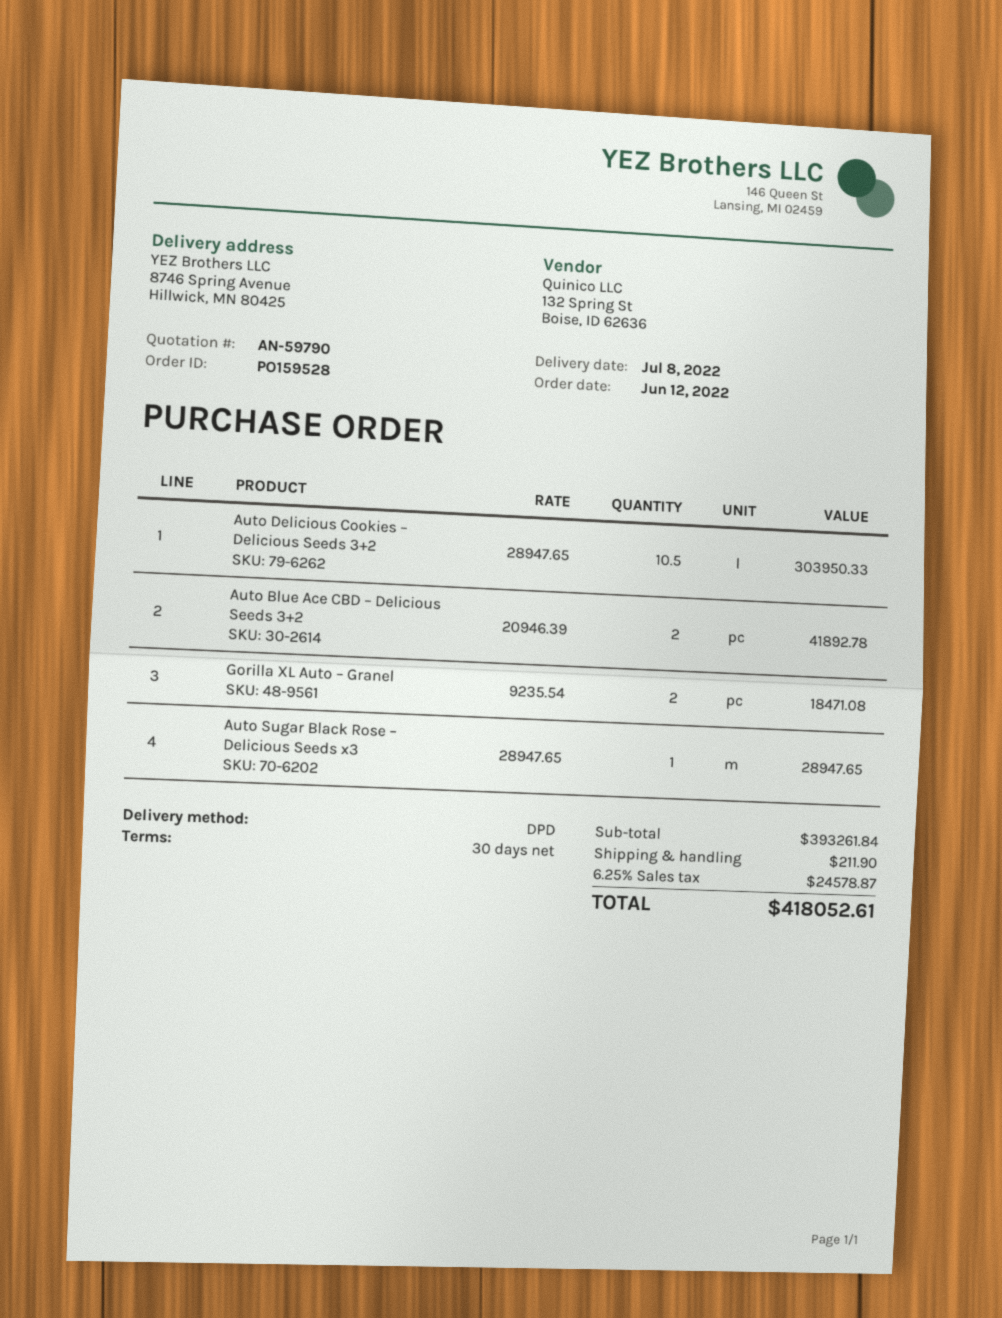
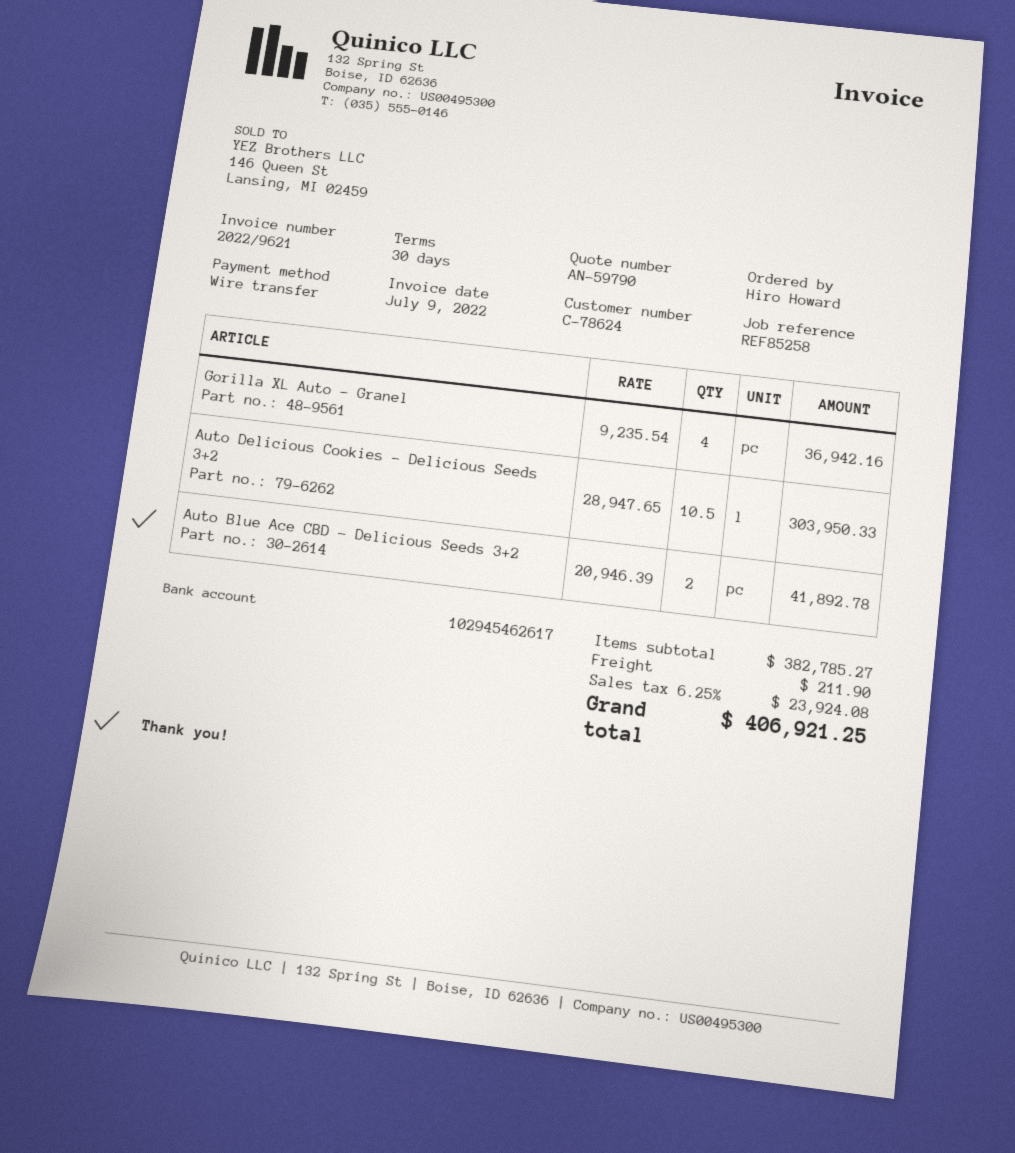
Gorilla XL Auto – Granel: 2 x 9235.54 = 18471.08 -> 4 x 9235.54 = 36942.16
Auto Sugar Black Rose – Delicious Seeds x3: 1 x 28947.65 = 28947.65 -> none
subtotal: 393261.84 -> 382785.27
tax: 6.25% = 24578.87 -> 6.25% = 23924.08
total: 418052.61 -> 406921.25

